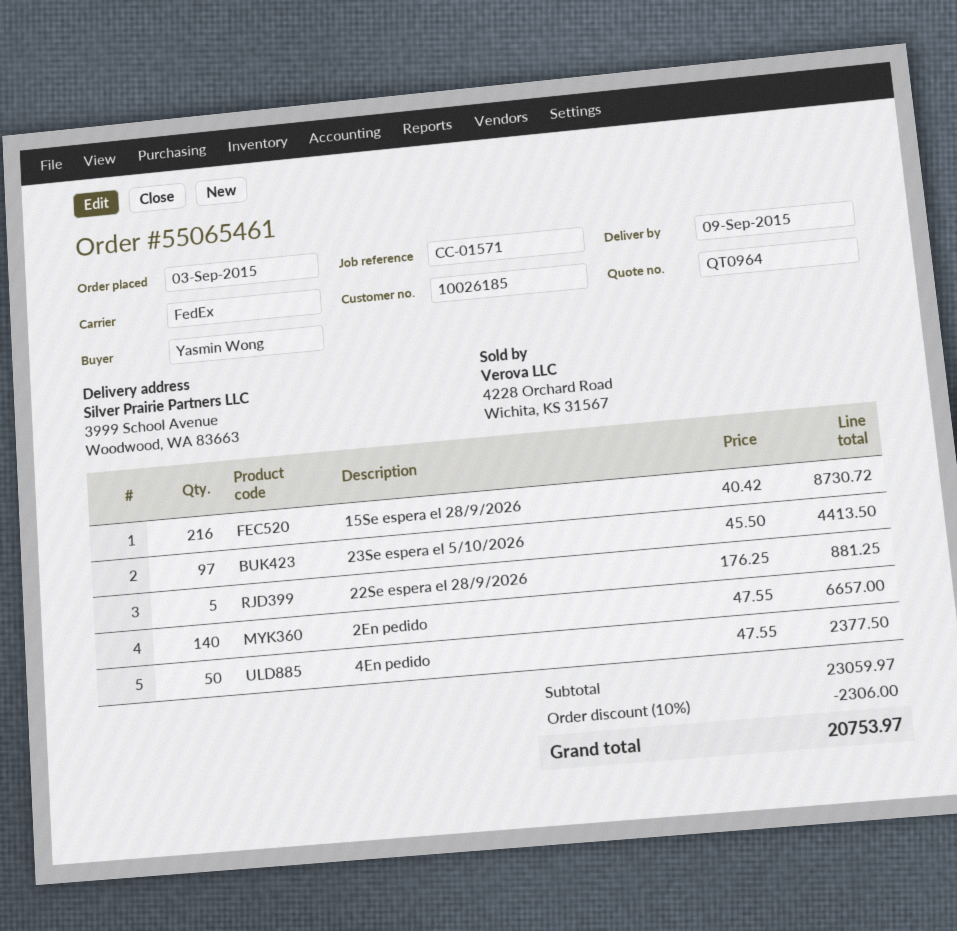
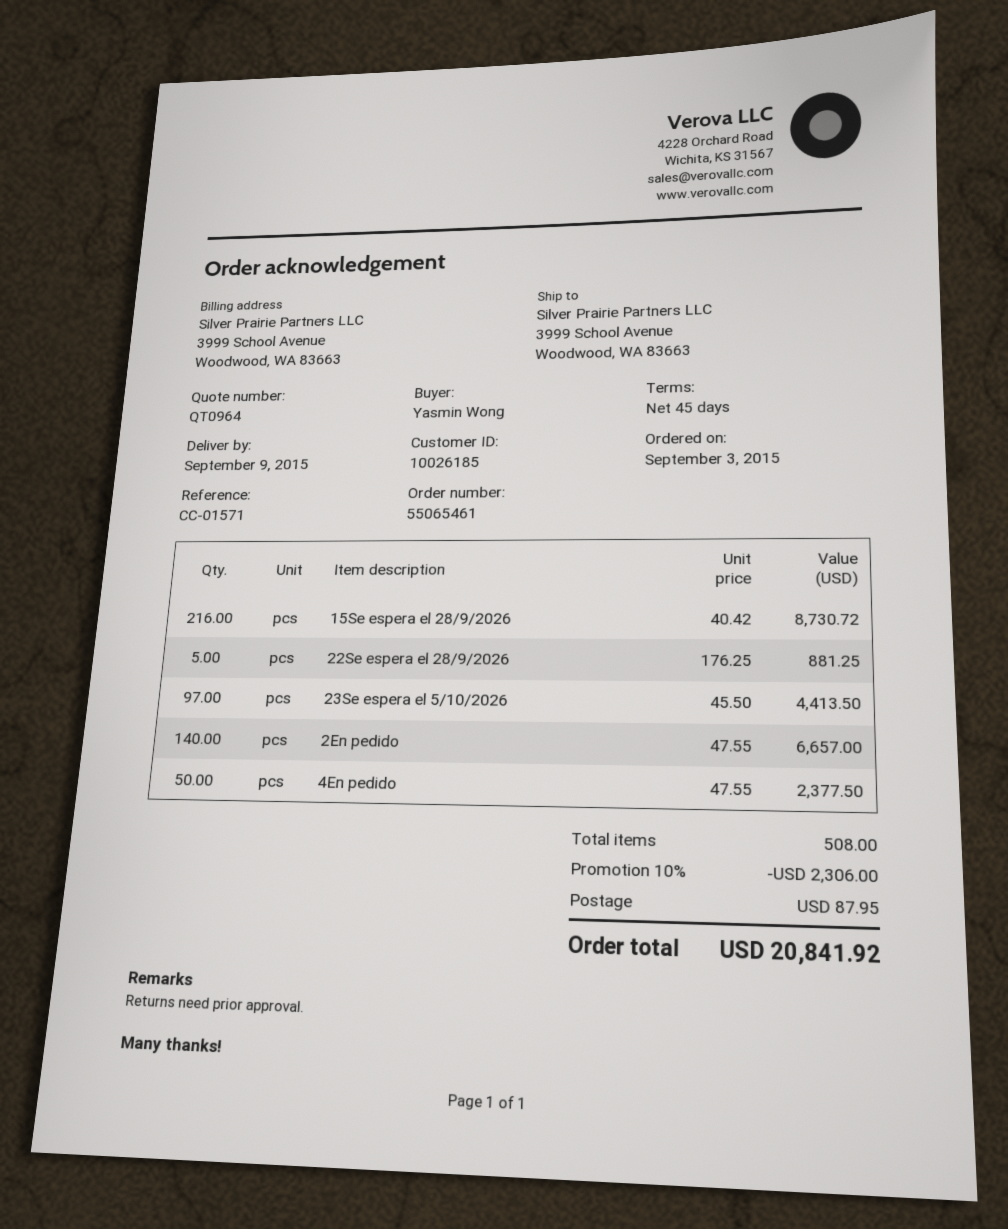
shipping: none -> 87.95
total: 20753.97 -> 20841.92

